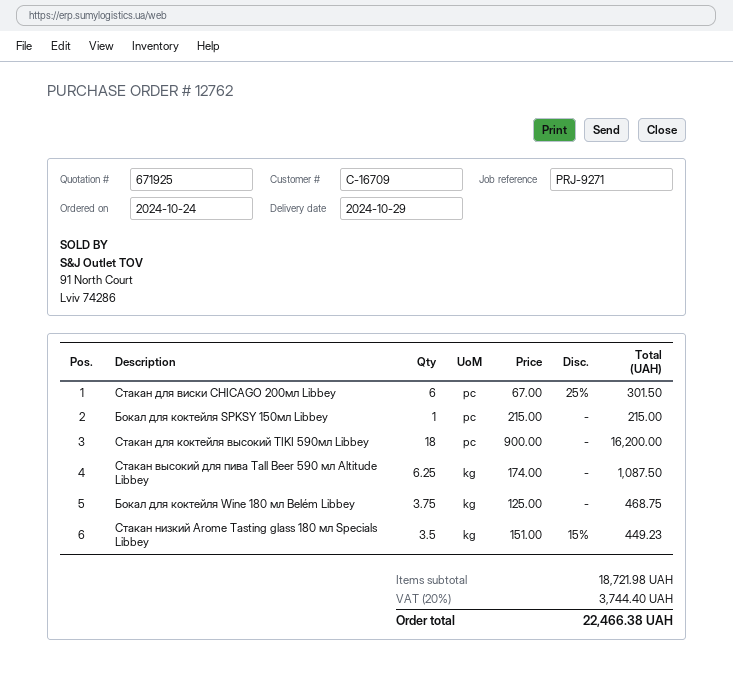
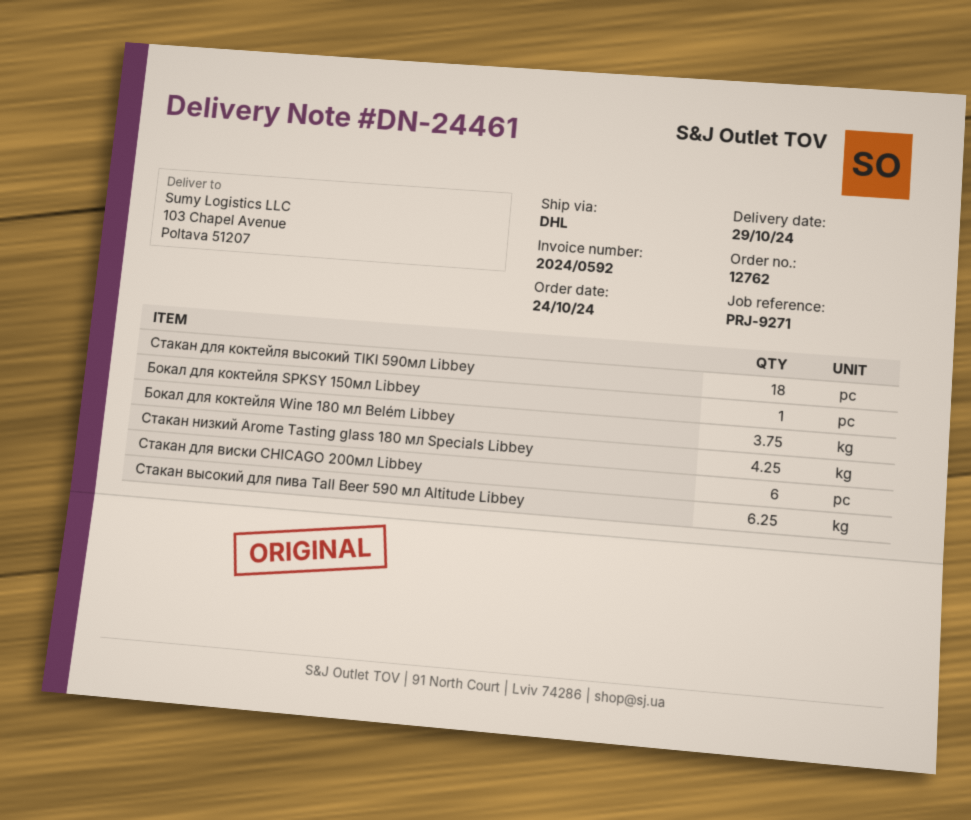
Стакан низкий Arome Tasting glass 180 мл Specials Libbey: 3.5 -> 4.25

